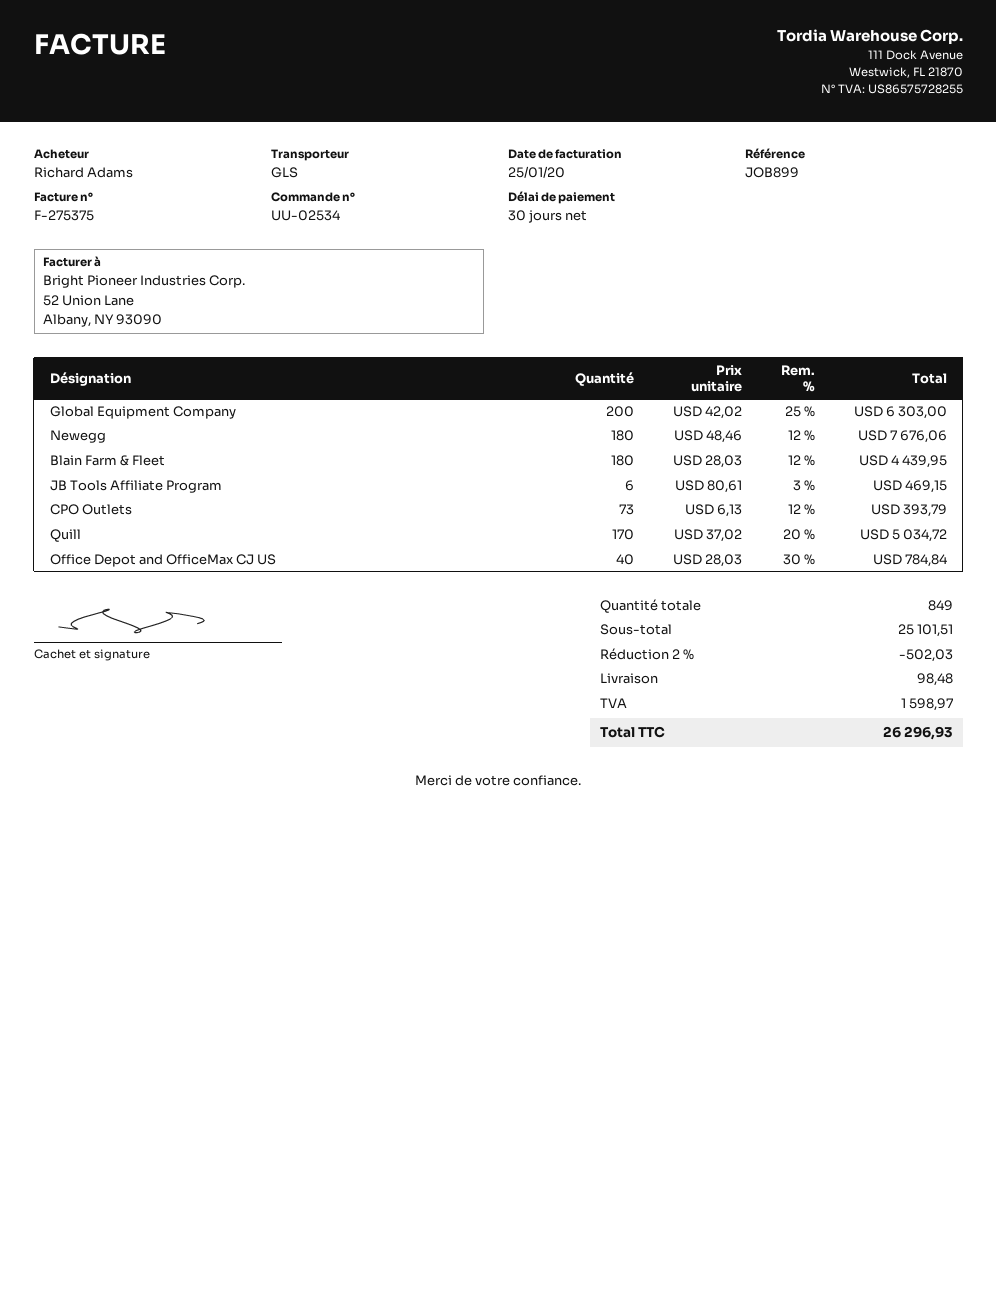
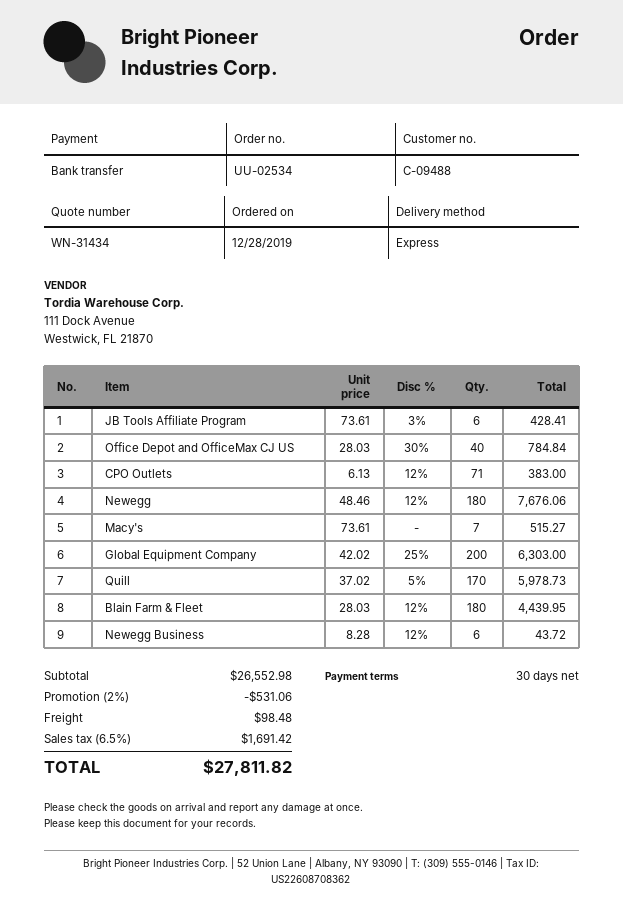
shipping method: GLS -> express
JB Tools Affiliate Program: 6 x 80.61 - 3% = 469.15 -> 6 x 73.61 - 3% = 428.41
CPO Outlets: 73 x 6.13 - 12% = 393.79 -> 71 x 6.13 - 12% = 383.00
Quill: 170 x 37.02 - 20% = 5034.72 -> 170 x 37.02 - 5% = 5978.73
Macy's: none -> 7 x 73.61 = 515.27
Newegg Business: none -> 6 x 8.28 - 12% = 43.72
subtotal: 25101.51 -> 26552.98
discount: 2% = 502.03 -> 2% = 531.06
tax: 1598.97 -> 1691.42
total: 26296.93 -> 27811.82

